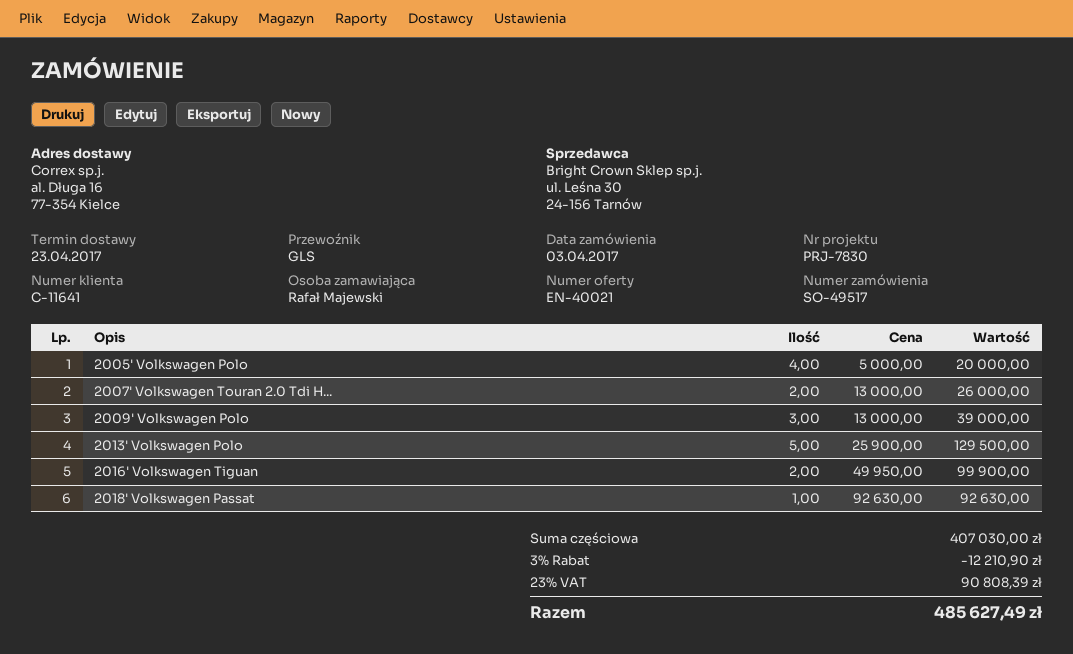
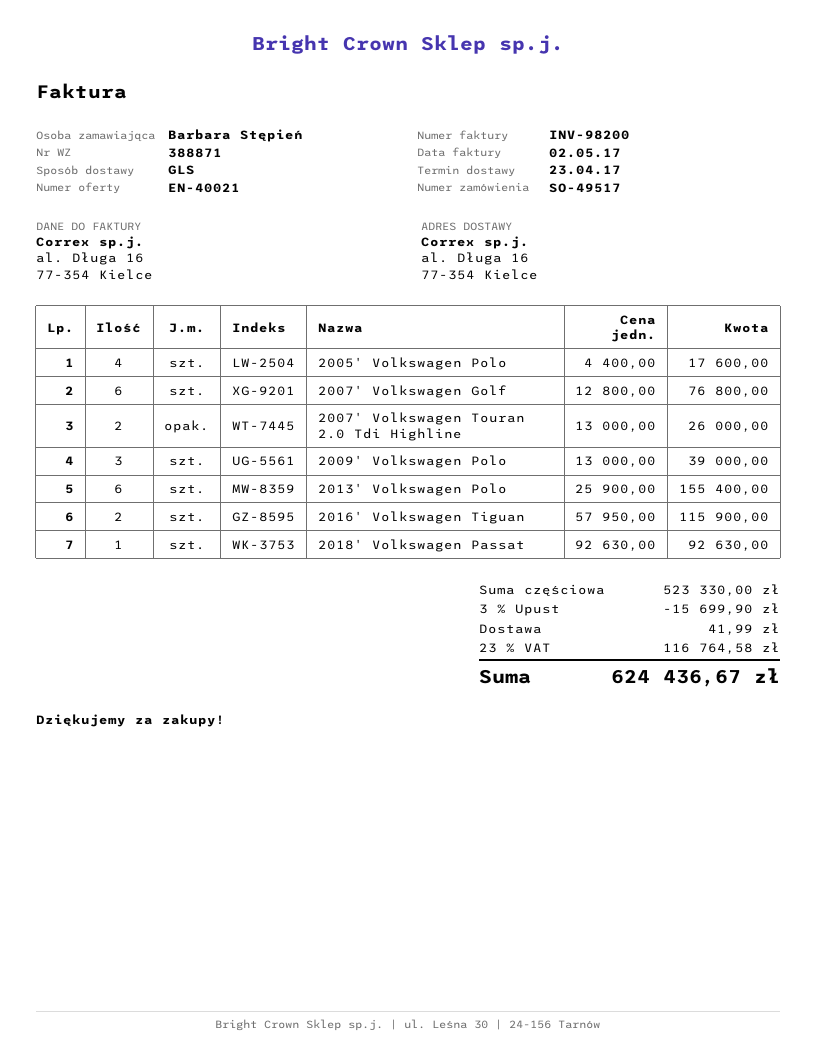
ordered by: Rafał Majewski -> Barbara Stępień
2005' Volkswagen Polo: 4 x 5000.00 = 20000.00 -> 4 x 4400.00 = 17600.00
2013' Volkswagen Polo: 5 x 25900.00 = 129500.00 -> 6 x 25900.00 = 155400.00
2016' Volkswagen Tiguan: 2 x 49950.00 = 99900.00 -> 2 x 57950.00 = 115900.00
2007' Volkswagen Golf: none -> 6 x 12800.00 = 76800.00
subtotal: 407030.00 -> 523330.00
discount: 3% = 12210.90 -> 3% = 15699.90
shipping: none -> 41.99
tax: 23% = 90808.39 -> 23% = 116764.58
total: 485627.49 -> 624436.67

